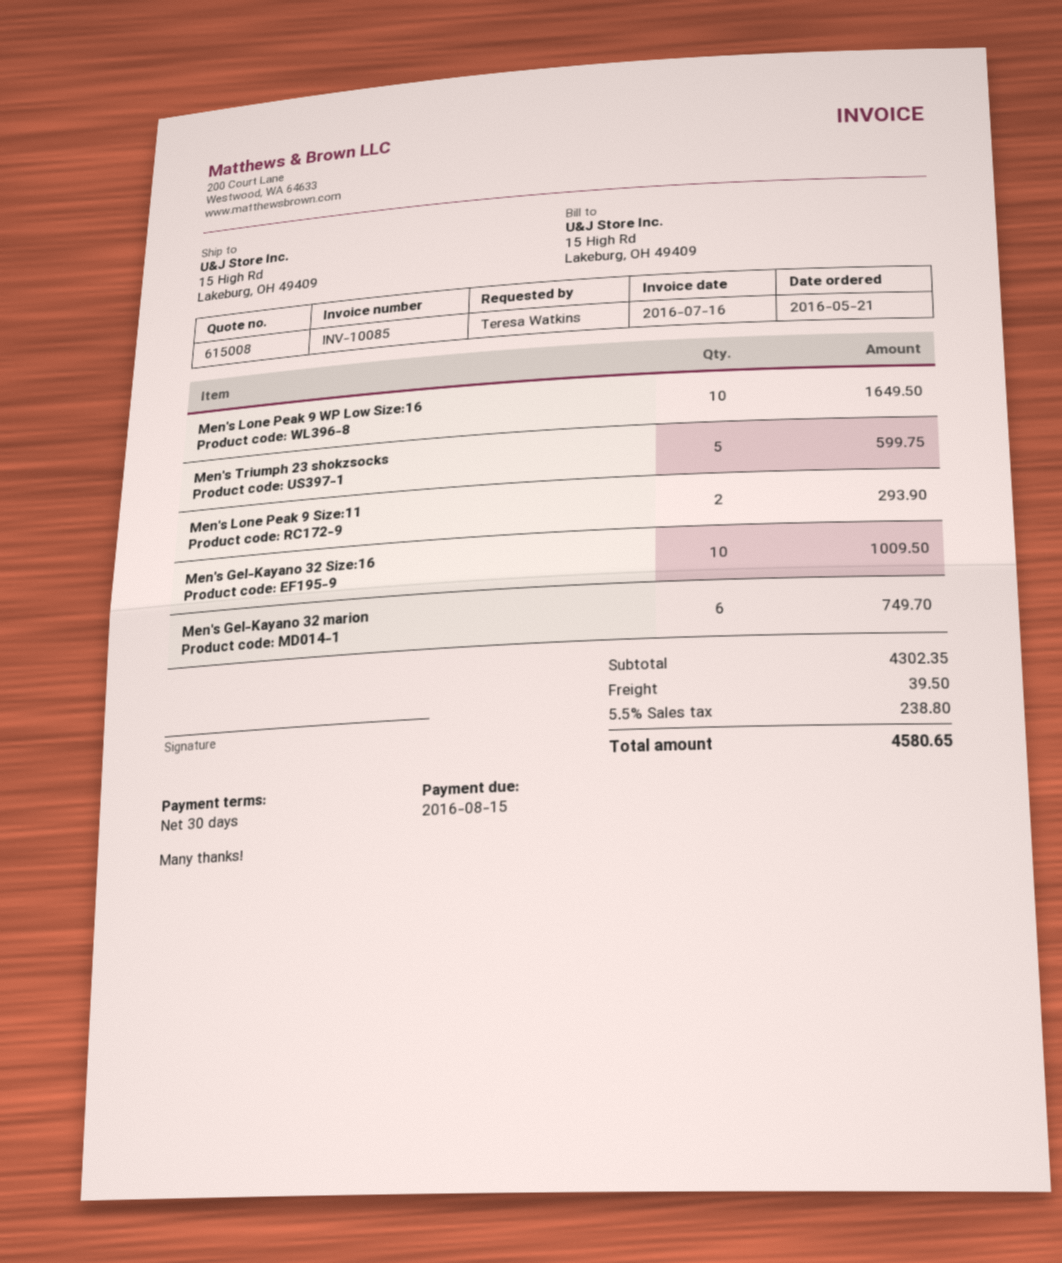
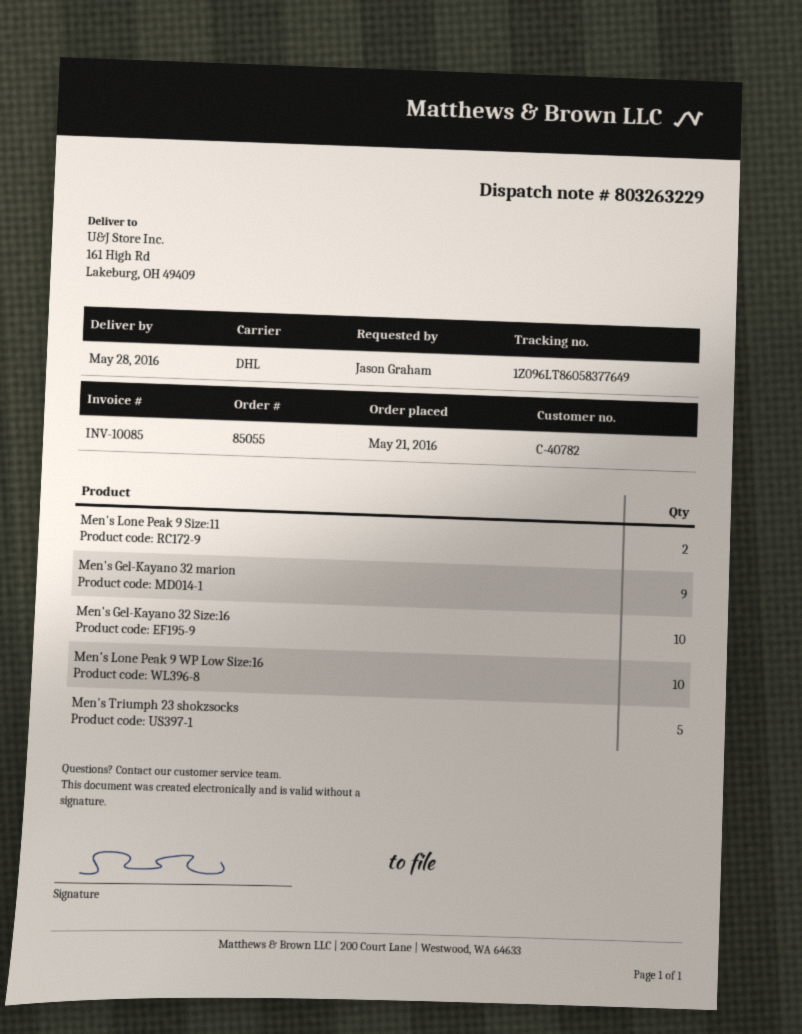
ordered by: Teresa Watkins -> Jason Graham
ship to: 15 High Rd, Lakeburg, OH 49409 -> 161 High Rd, Lakeburg, OH 49409
Men's Gel-Kayano 32 marion: 6 -> 9

